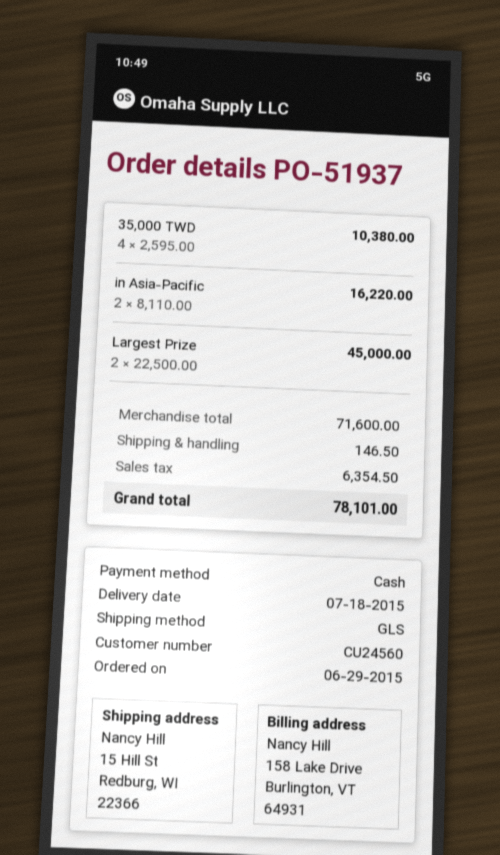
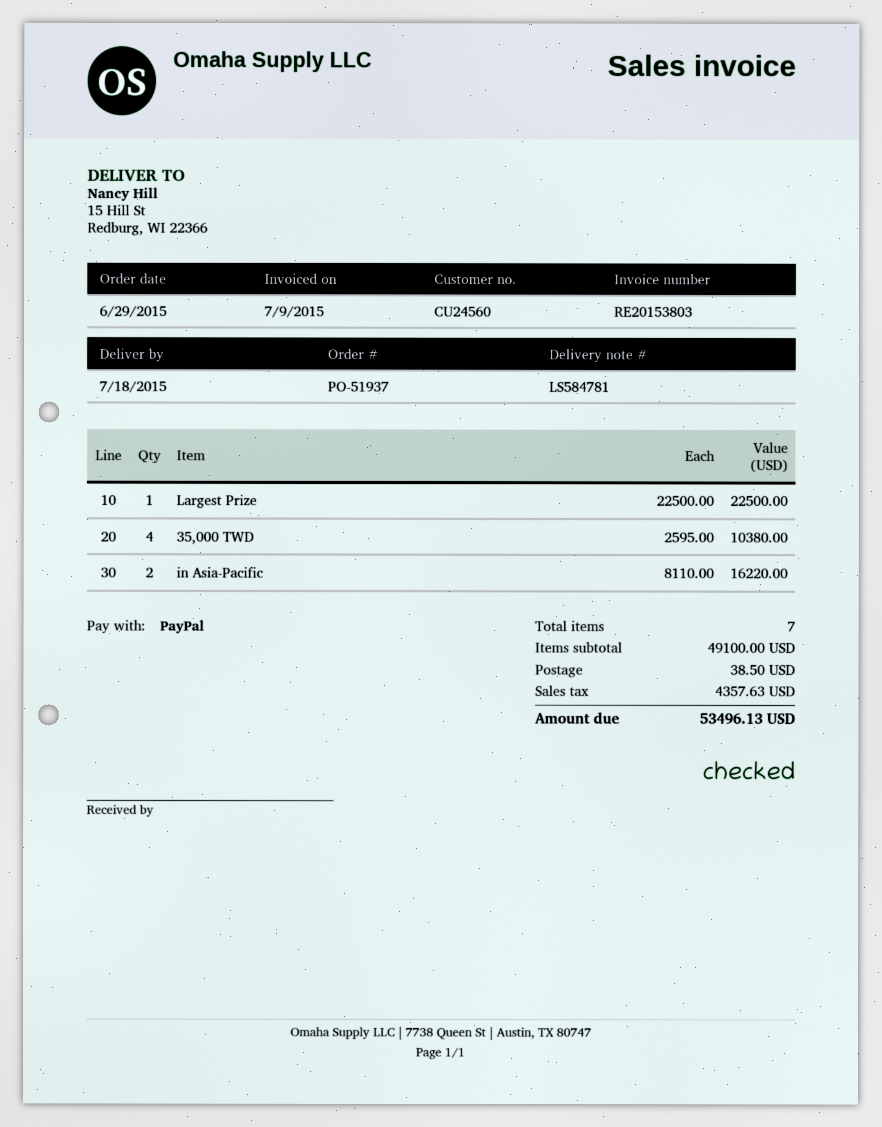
payment method: cash -> PayPal
Largest Prize: 2 x 22500.00 = 45000.00 -> 1 x 22500.00 = 22500.00
subtotal: 71600.00 -> 49100.00
shipping: 146.50 -> 38.50
tax: 6354.50 -> 4357.63
total: 78101.00 -> 53496.13

